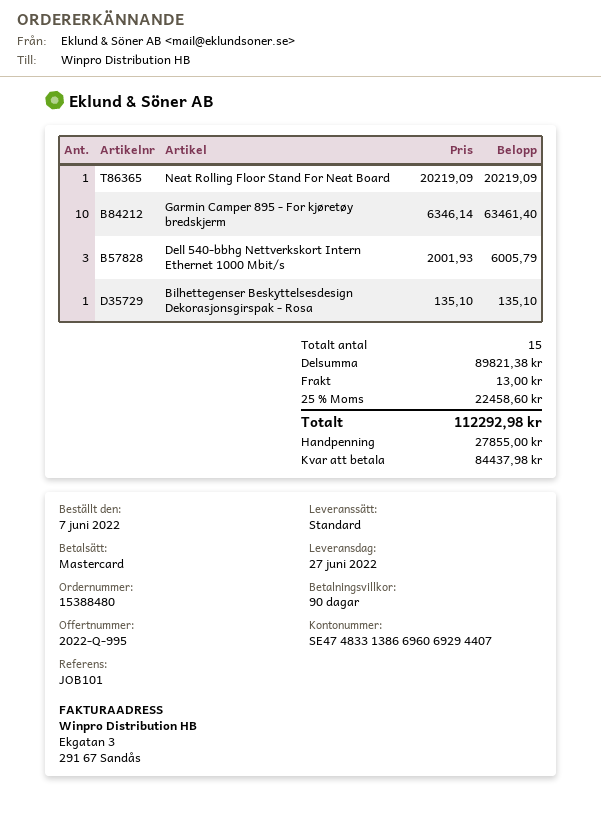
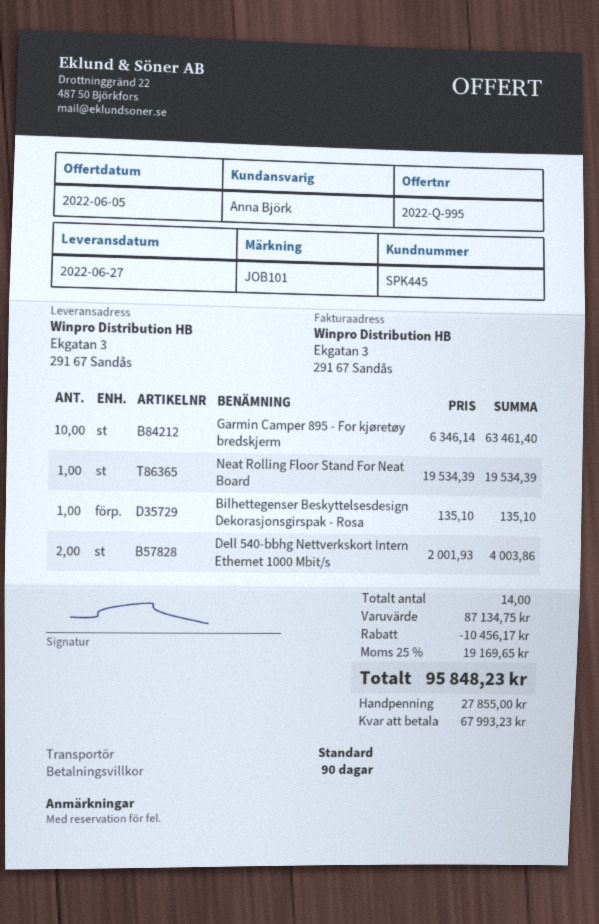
Neat Rolling Floor Stand For Neat Board: 1 x 20219.09 = 20219.09 -> 1 x 19534.39 = 19534.39
Dell 540-bbhg Nettverkskort Intern Ethernet 1000 Mbit/s: 3 x 2001.93 = 6005.79 -> 2 x 2001.93 = 4003.86
total quantity: 15 -> 14
subtotal: 89821.38 -> 87134.75
discount: none -> 10456.17
shipping: 13.00 -> none
tax: 25% = 22458.60 -> 25% = 19169.65
total: 112292.98 -> 95848.23
balance: 84437.98 -> 67993.23

